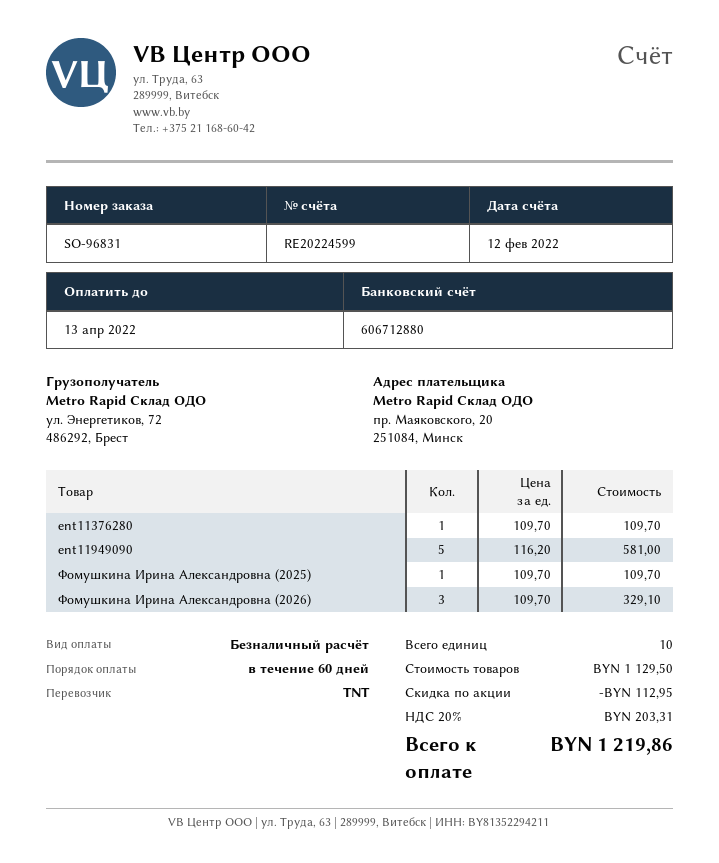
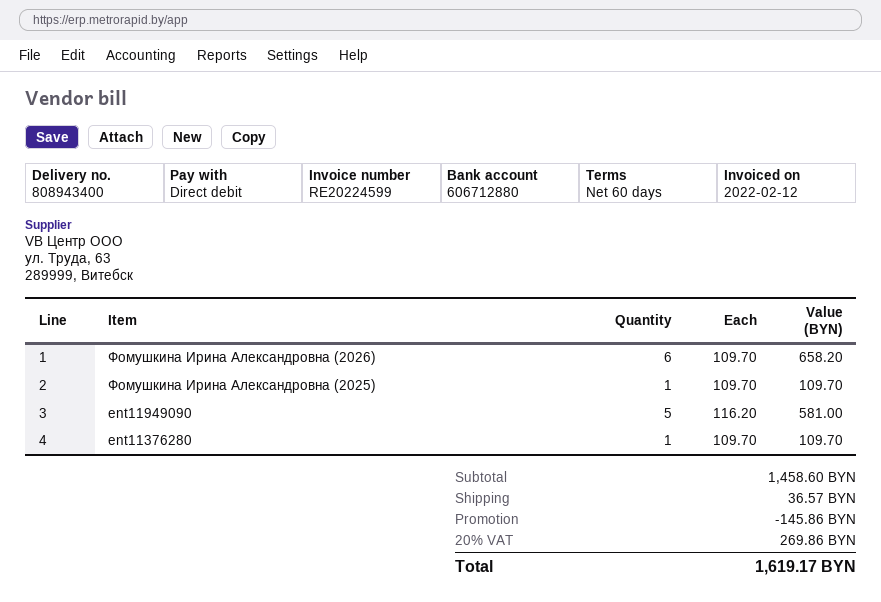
payment method: bank transfer -> direct debit
Фомушкина Ирина Александровна (2026): 3 x 109.70 = 329.10 -> 6 x 109.70 = 658.20
subtotal: 1129.50 -> 1458.60
discount: 112.95 -> 145.86
shipping: none -> 36.57
tax: 20% = 203.31 -> 20% = 269.86
total: 1219.86 -> 1619.17

